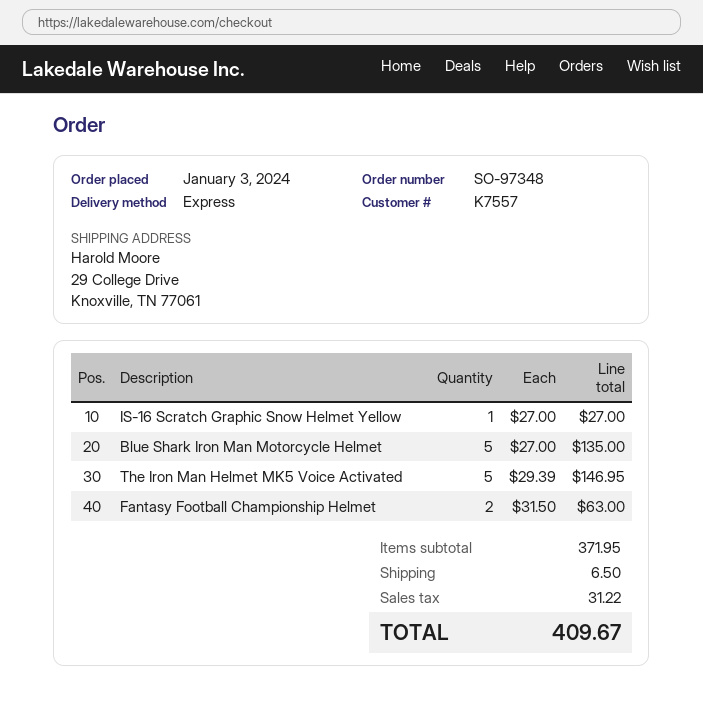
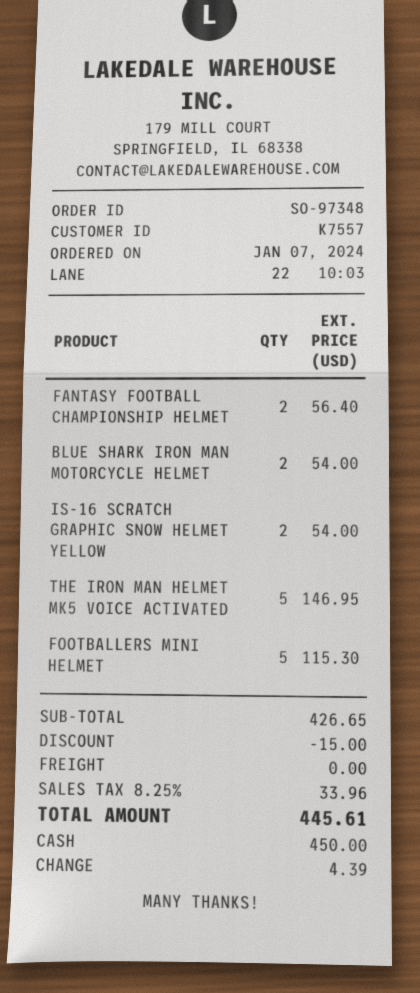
order date: 2024-01-03 -> 2024-01-07
IS-16 Scratch Graphic Snow Helmet Yellow: 1 for 27.00 -> 2 for 54.00
Blue Shark Iron Man Motorcycle Helmet: 5 for 135.00 -> 2 for 54.00
Fantasy Football Championship Helmet: 2 for 63.00 -> 2 for 56.40
FOOTBALLERS MINI HELMET: none -> 5 for 115.30
subtotal: 371.95 -> 426.65
discount: none -> 15.00
shipping: 6.50 -> 0.00
tax: 31.22 -> 33.96
total: 409.67 -> 445.61

